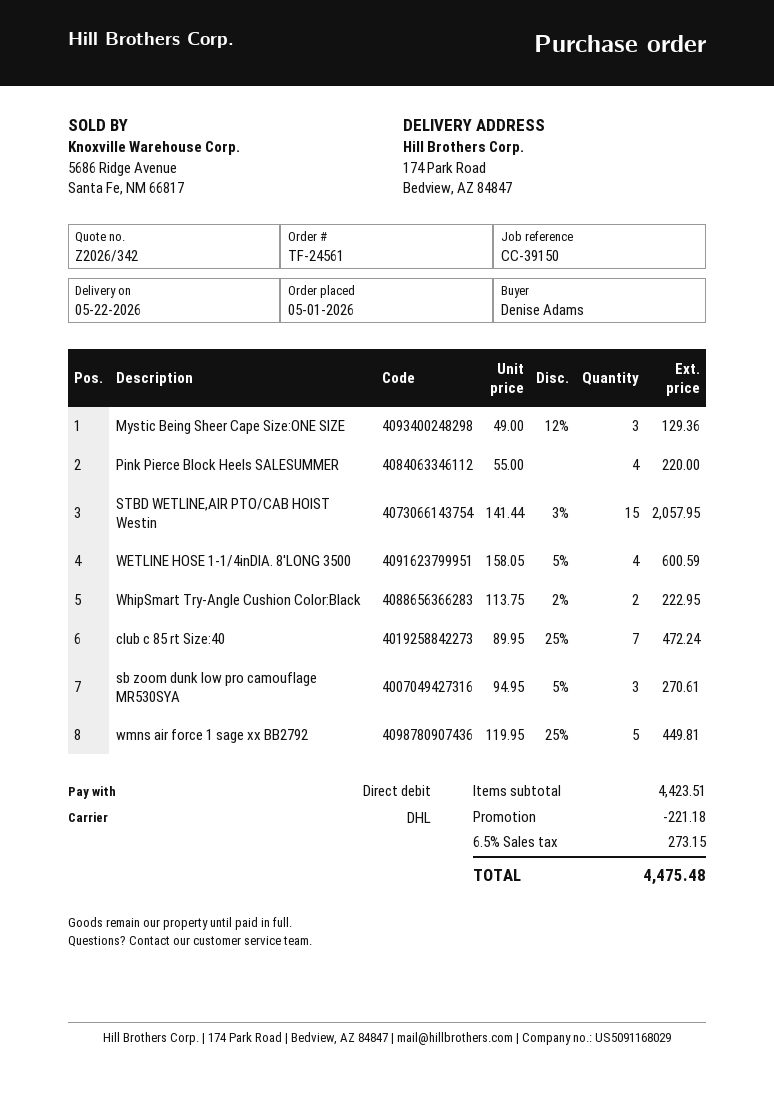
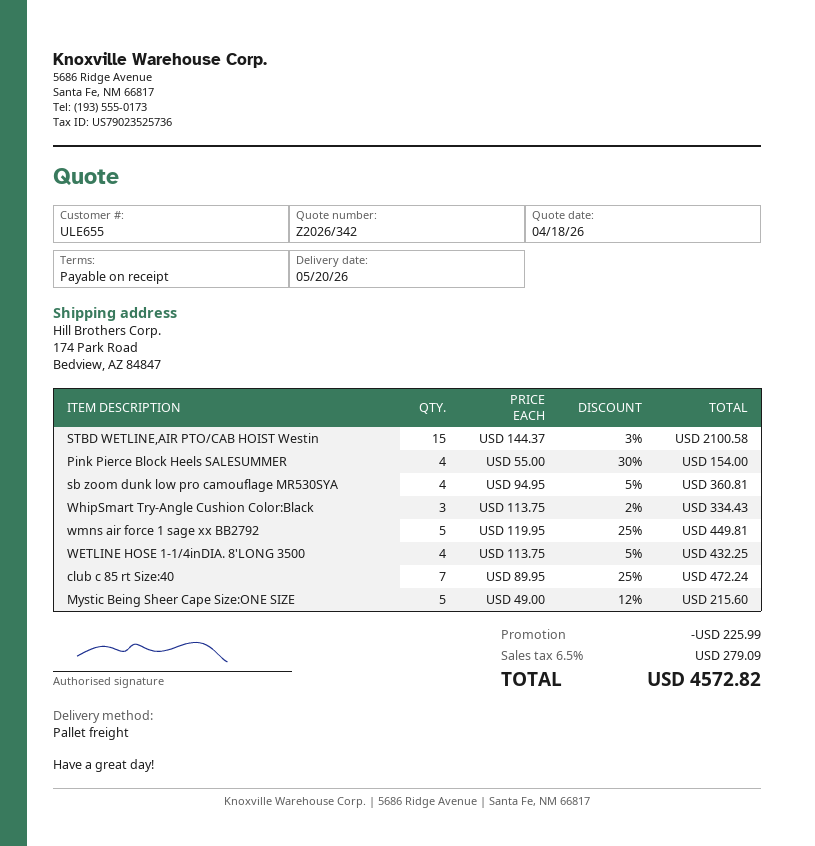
delivery date: 2026-05-22 -> 2026-05-20
shipping method: DHL -> pallet freight
Mystic Being Sheer Cape Size:ONE SIZE: 3 x 49.00 - 12% = 129.36 -> 5 x 49.00 - 12% = 215.60
Pink Pierce Block Heels SALESUMMER: 4 x 55.00 = 220.00 -> 4 x 55.00 - 30% = 154.00
STBD WETLINE,AIR PTO/CAB HOIST Westin: 15 x 141.44 - 3% = 2057.95 -> 15 x 144.37 - 3% = 2100.58
WETLINE HOSE 1-1/4inDIA. 8'LONG 3500: 4 x 158.05 - 5% = 600.59 -> 4 x 113.75 - 5% = 432.25
WhipSmart Try-Angle Cushion Color:Black: 2 x 113.75 - 2% = 222.95 -> 3 x 113.75 - 2% = 334.43
sb zoom dunk low pro camouflage MR530SYA: 3 x 94.95 - 5% = 270.61 -> 4 x 94.95 - 5% = 360.81
discount: 221.18 -> 225.99
tax: 6.5% = 273.15 -> 6.5% = 279.09
total: 4475.48 -> 4572.82

